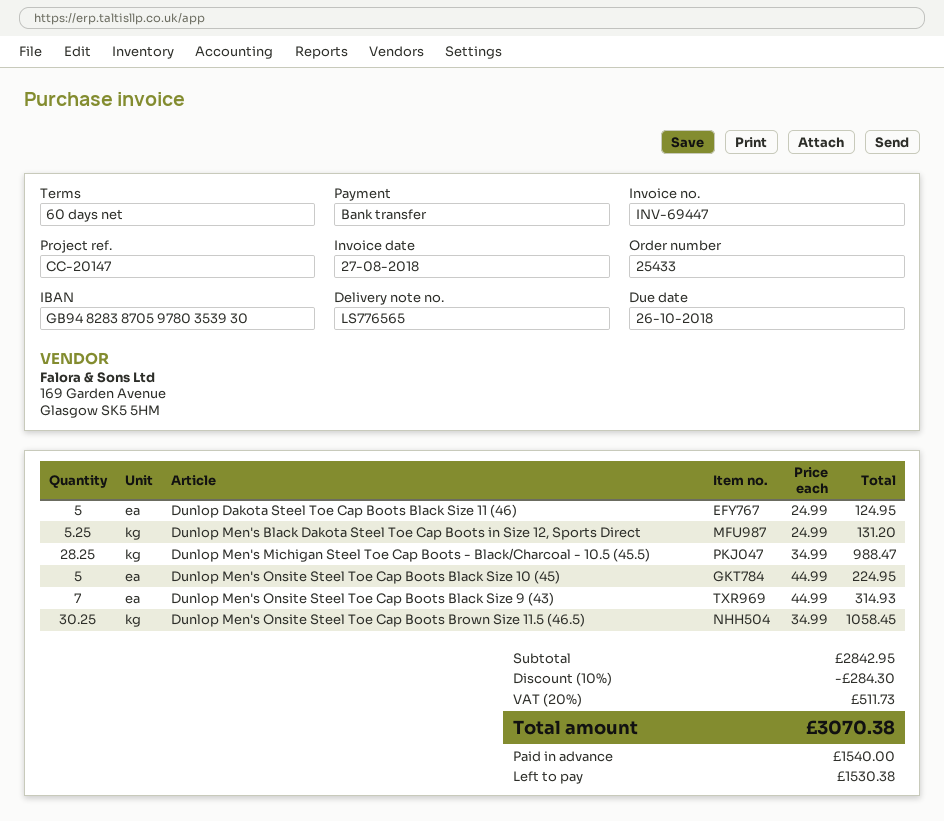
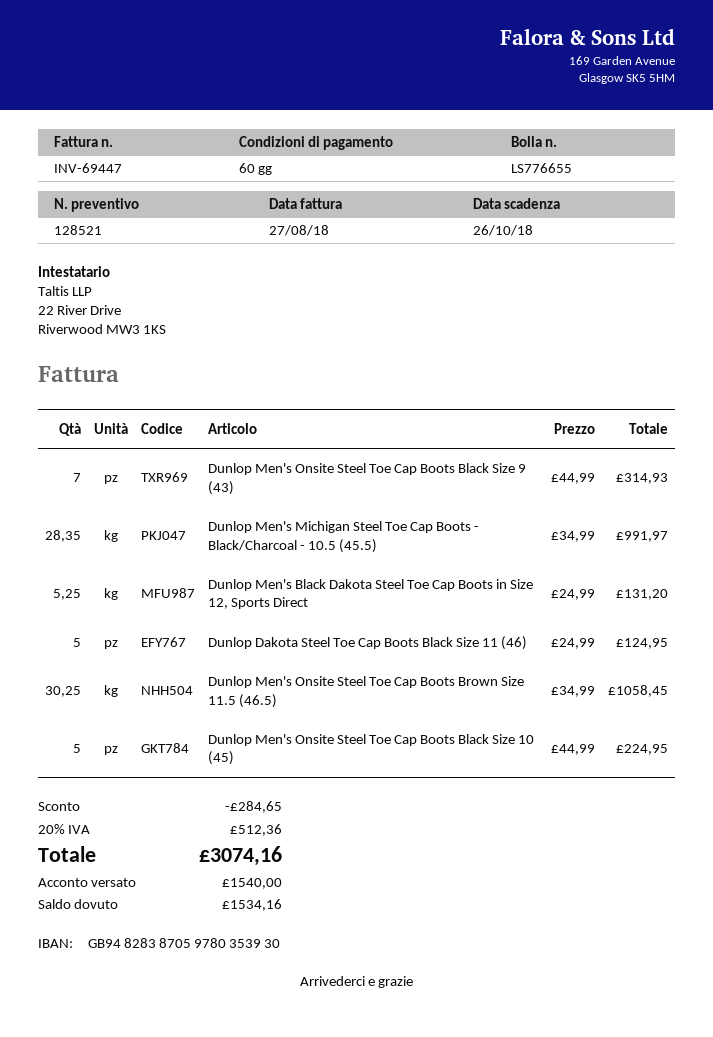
delivery note number: LS776565 -> LS776655
Dunlop Men's Michigan Steel Toe Cap Boots - Black/Charcoal - 10.5 (45.5): 28.25 x 34.99 = 988.47 -> 28.35 x 34.99 = 991.97
discount: 284.30 -> 284.65
tax: 20% = 511.73 -> 20% = 512.36
total: 3070.38 -> 3074.16
balance: 1530.38 -> 1534.16

